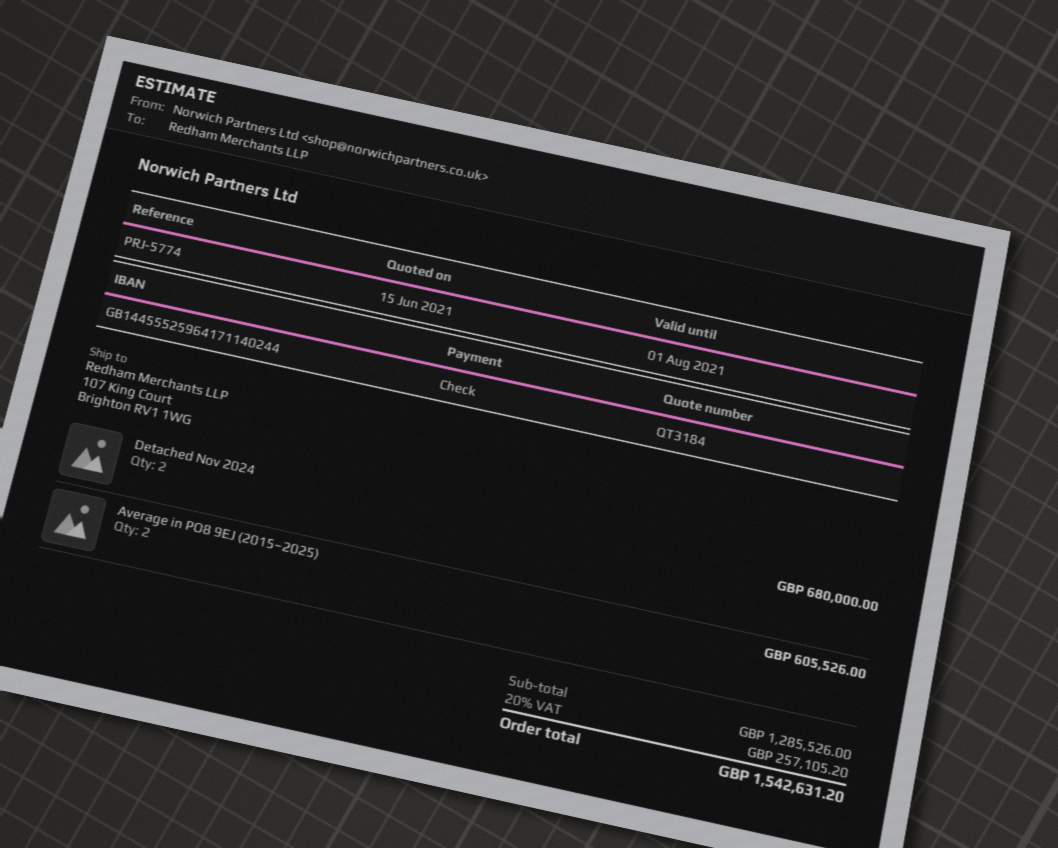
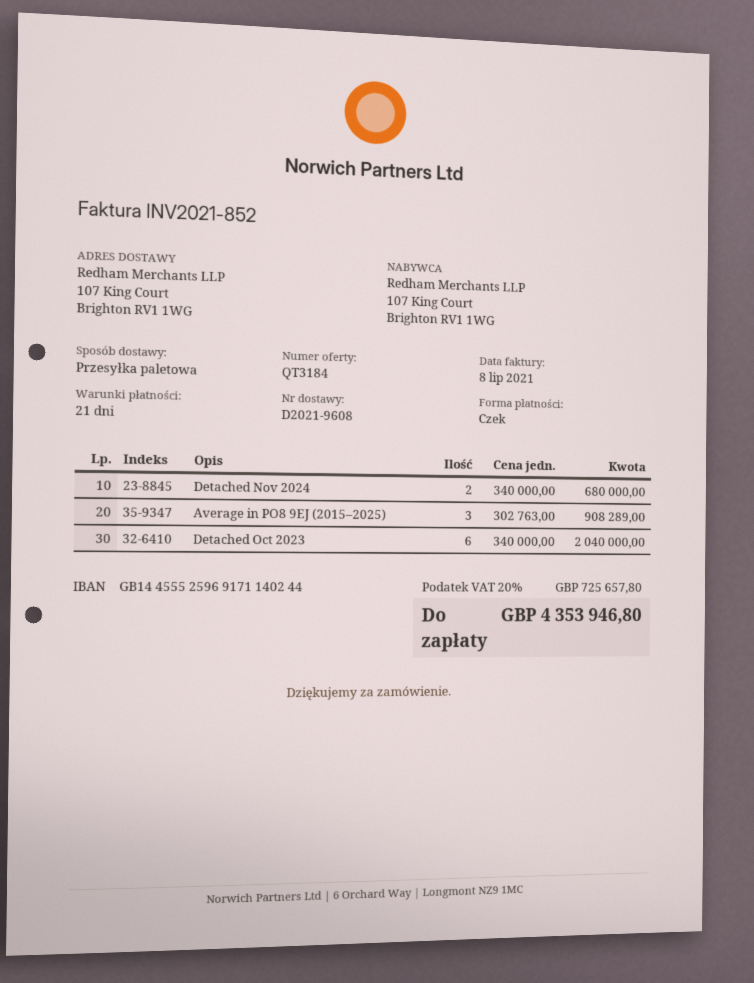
bank account: GB14455525964171140244 -> GB14455525969171140244
Average in PO8 9EJ (2015–2025): 2 for 605526.00 -> 3 for 908289.00
Detached Oct 2023: none -> 6 for 2040000.00
tax: 20% = 257105.20 -> 20% = 725657.80
total: 1542631.20 -> 4353946.80

